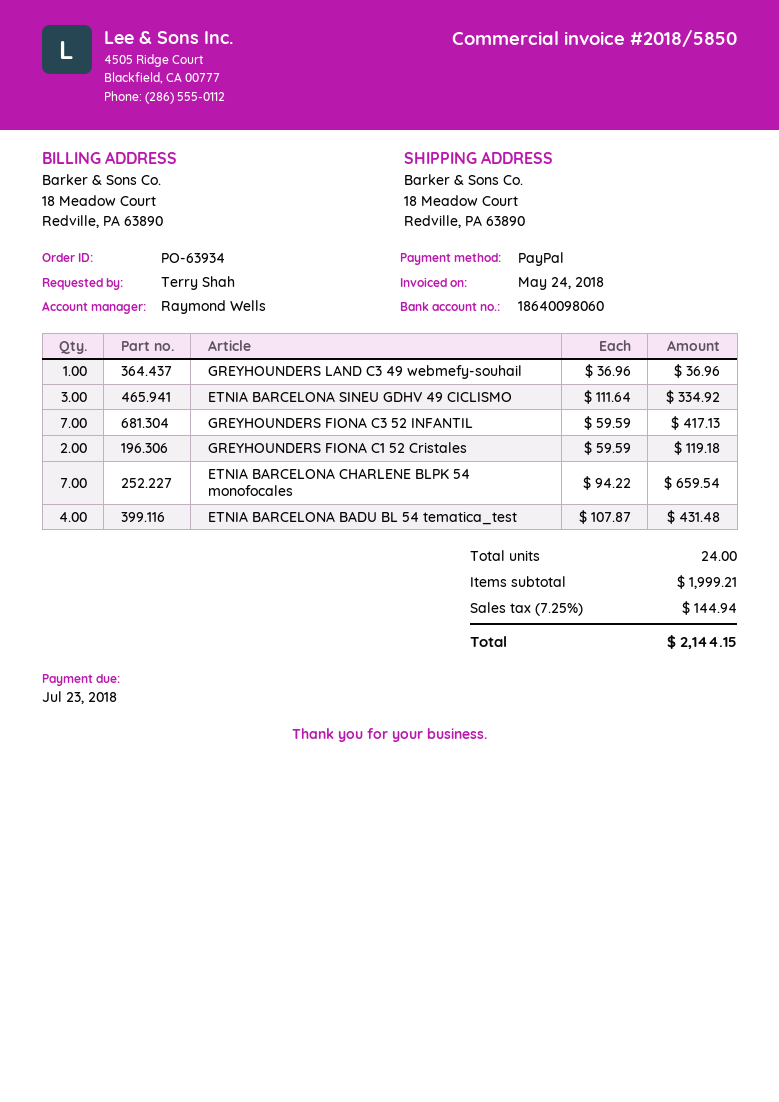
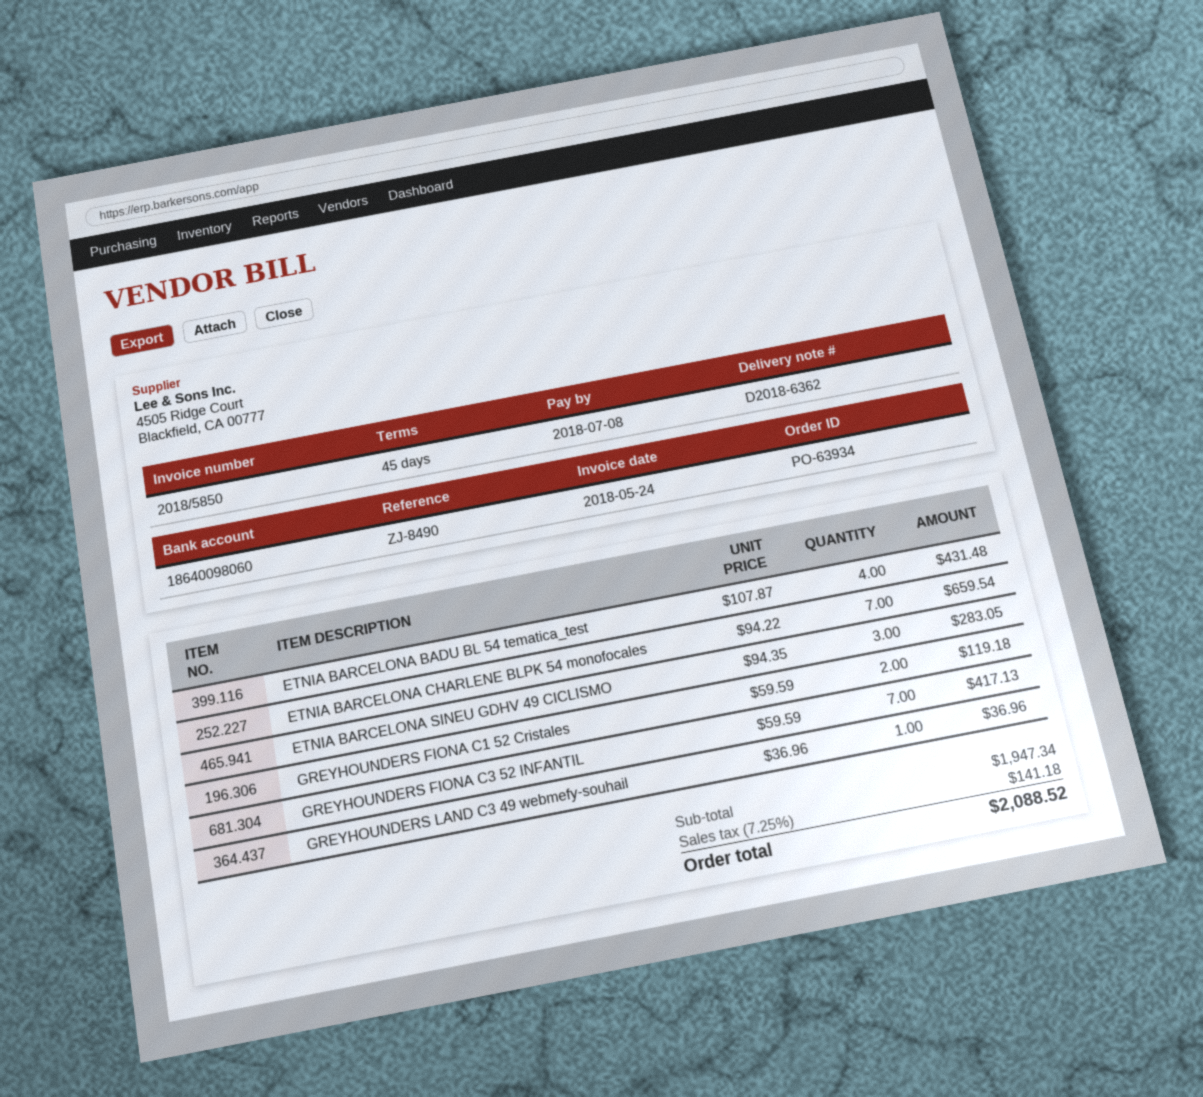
due date: 2018-07-23 -> 2018-07-08
ETNIA BARCELONA SINEU GDHV 49 CICLISMO: 3 x 111.64 = 334.92 -> 3 x 94.35 = 283.05
subtotal: 1999.21 -> 1947.34
tax: 7.25% = 144.94 -> 7.25% = 141.18
total: 2144.15 -> 2088.52

